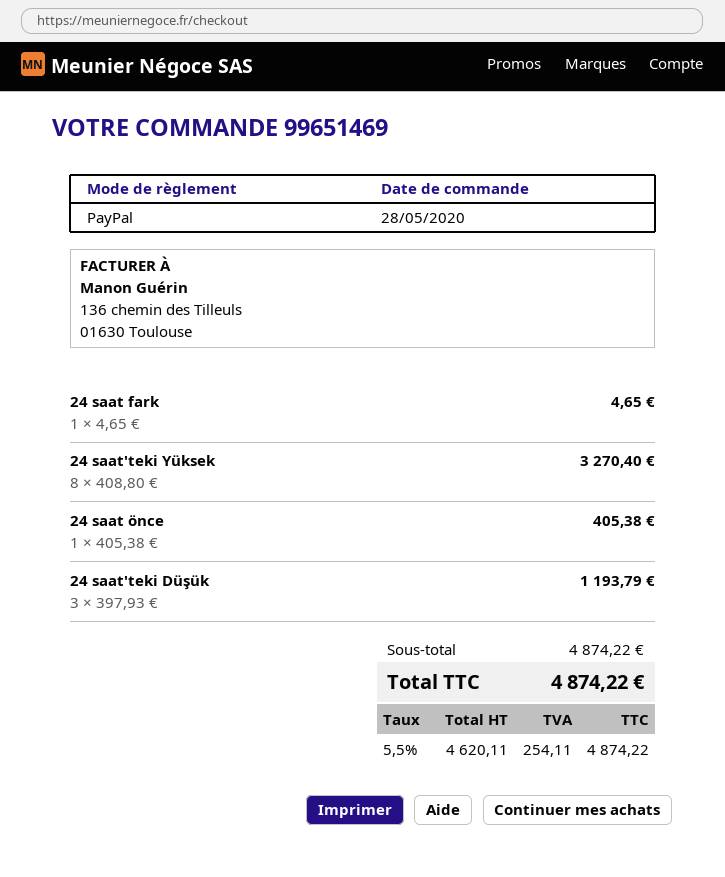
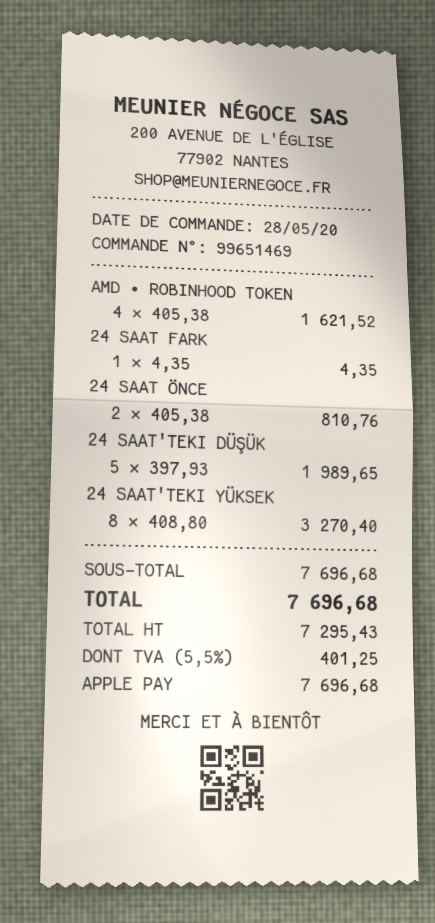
payment method: PayPal -> Apple Pay
24 saat fark: 1 x 4.65 = 4.65 -> 1 x 4.35 = 4.35
24 saat önce: 1 x 405.38 = 405.38 -> 2 x 405.38 = 810.76
24 saat'teki Düşük: 3 x 397.93 = 1193.79 -> 5 x 397.93 = 1989.65
AMD • ROBINHOOD TOKEN: none -> 4 x 405.38 = 1621.52
subtotal: 4874.22 -> 7696.68
net: 4620.11 -> 7295.43
tax: 5.5% = 254.11 -> 5.5% = 401.25
total: 4874.22 -> 7696.68

